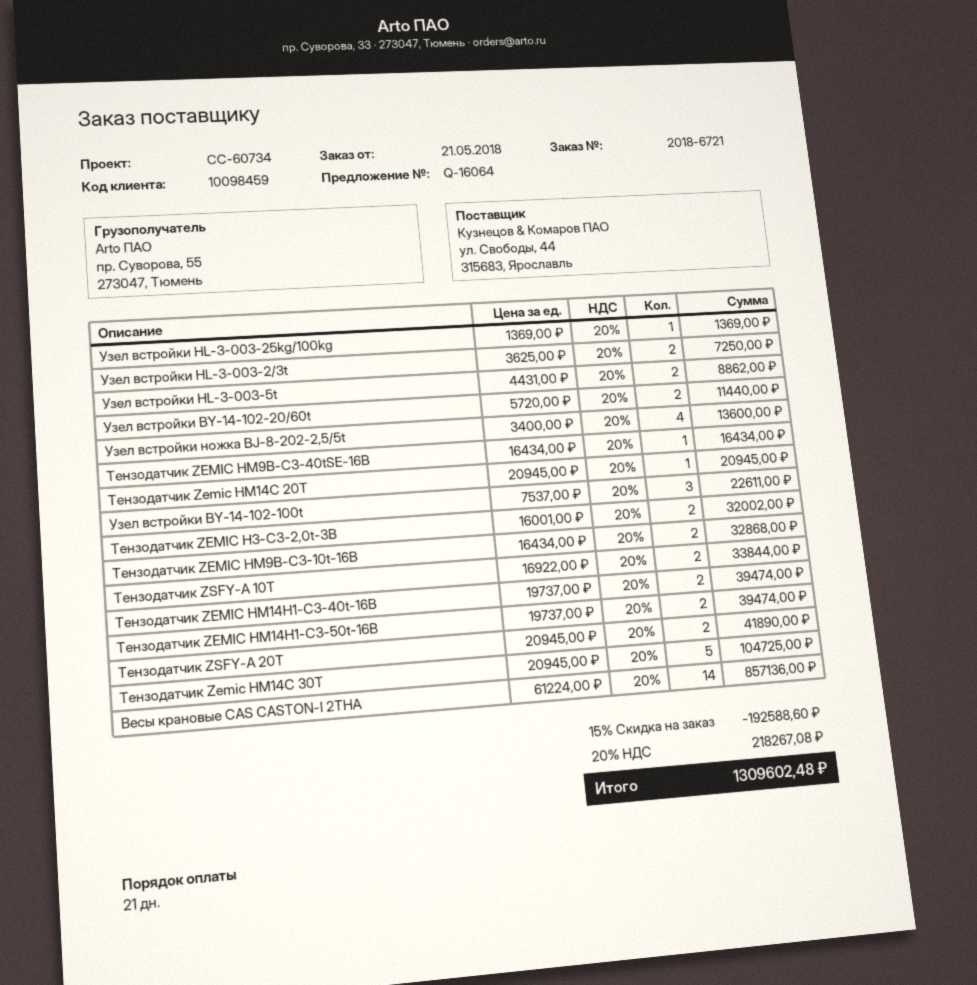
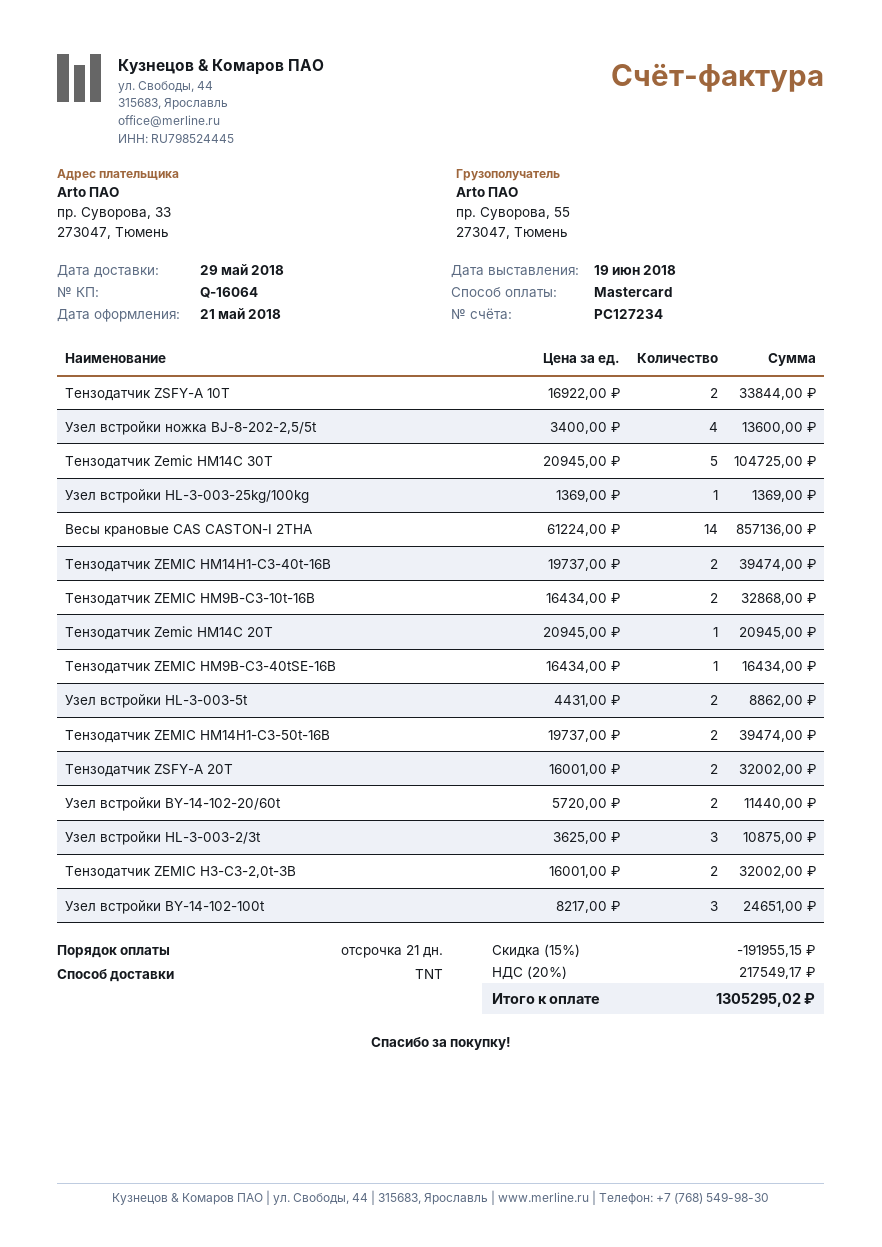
Узел встройки HL-3-003-2/3t: 2 x 3625.00 = 7250.00 -> 3 x 3625.00 = 10875.00
Узел встройки BY-14-102-100t: 3 x 7537.00 = 22611.00 -> 3 x 8217.00 = 24651.00
Тензодатчик ZSFY-A 20T: 2 x 20945.00 = 41890.00 -> 2 x 16001.00 = 32002.00
discount: 15% = 192588.60 -> 15% = 191955.15
tax: 20% = 218267.08 -> 20% = 217549.17
total: 1309602.48 -> 1305295.02

